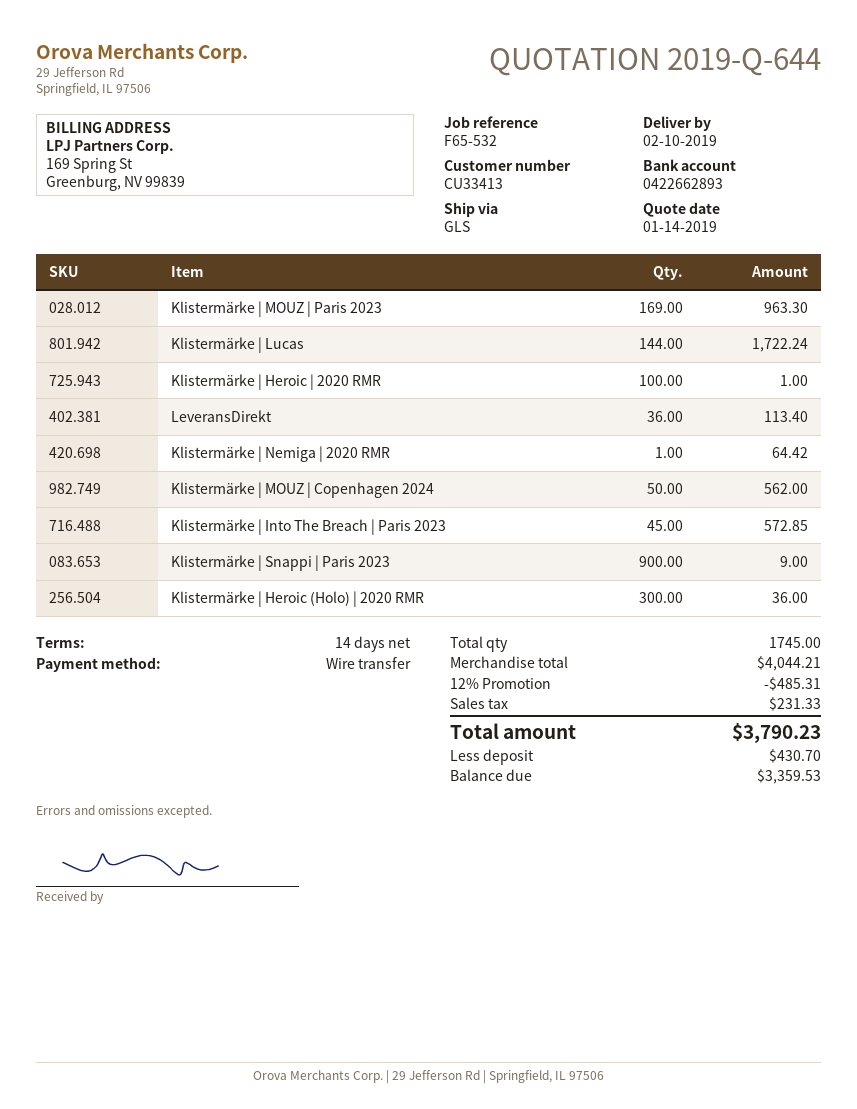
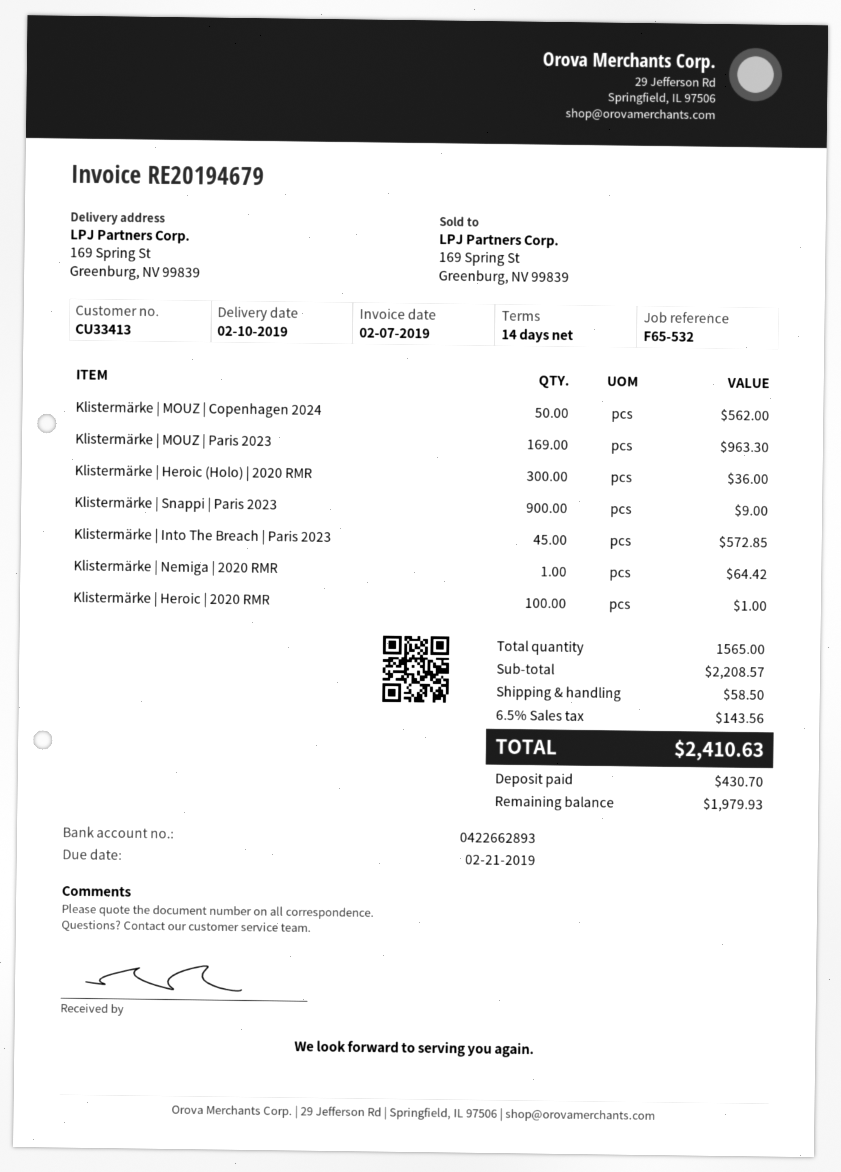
Klistermärke | Lucas: 144 for 1722.24 -> none
LeveransDirekt: 36 for 113.40 -> none
total quantity: 1745 -> 1565
subtotal: 4044.21 -> 2208.57
discount: 12% = 485.31 -> none
shipping: none -> 58.50
tax: 231.33 -> 143.56
total: 3790.23 -> 2410.63
balance: 3359.53 -> 1979.93

